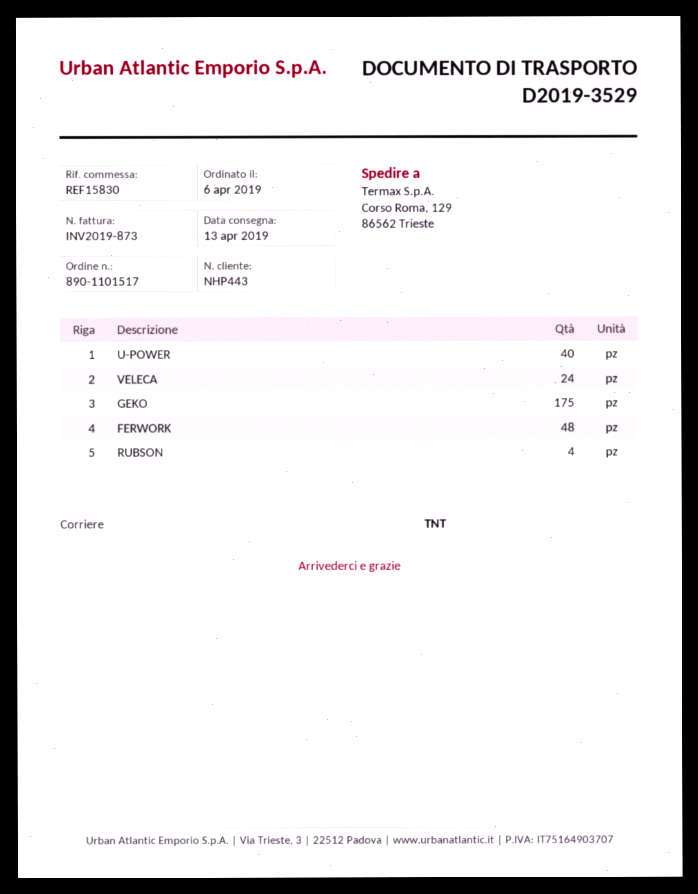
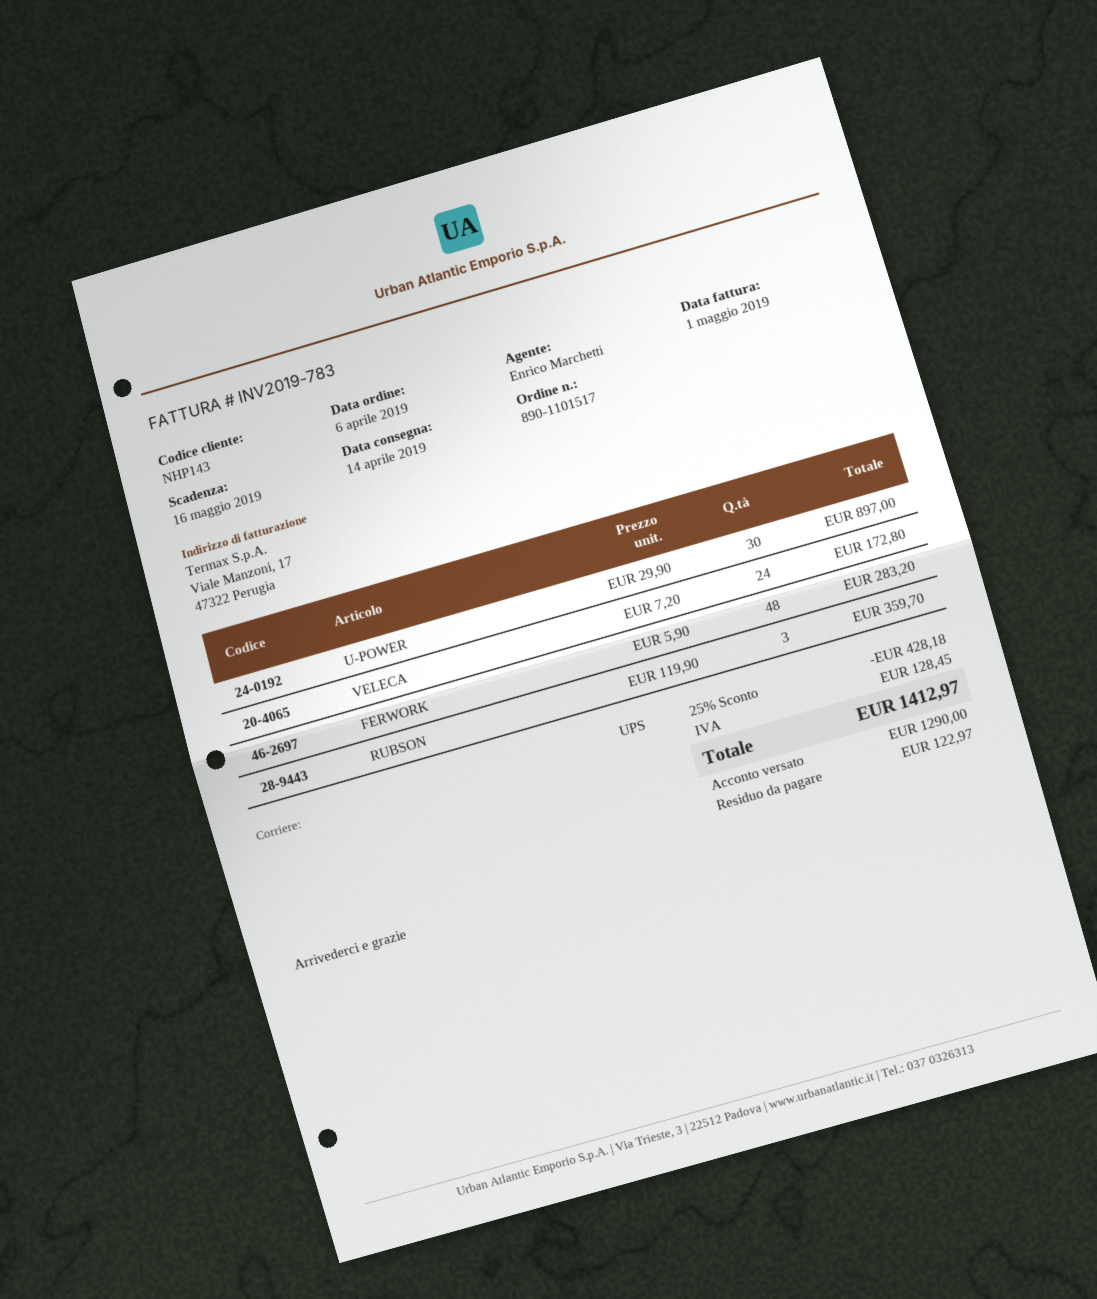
delivery date: 2019-04-13 -> 2019-04-14
invoice number: INV2019-873 -> INV2019-783
customer number: NHP443 -> NHP143
shipping method: TNT -> UPS
U-POWER: 40 -> 30
GEKO: 175 -> none
RUBSON: 4 -> 3

